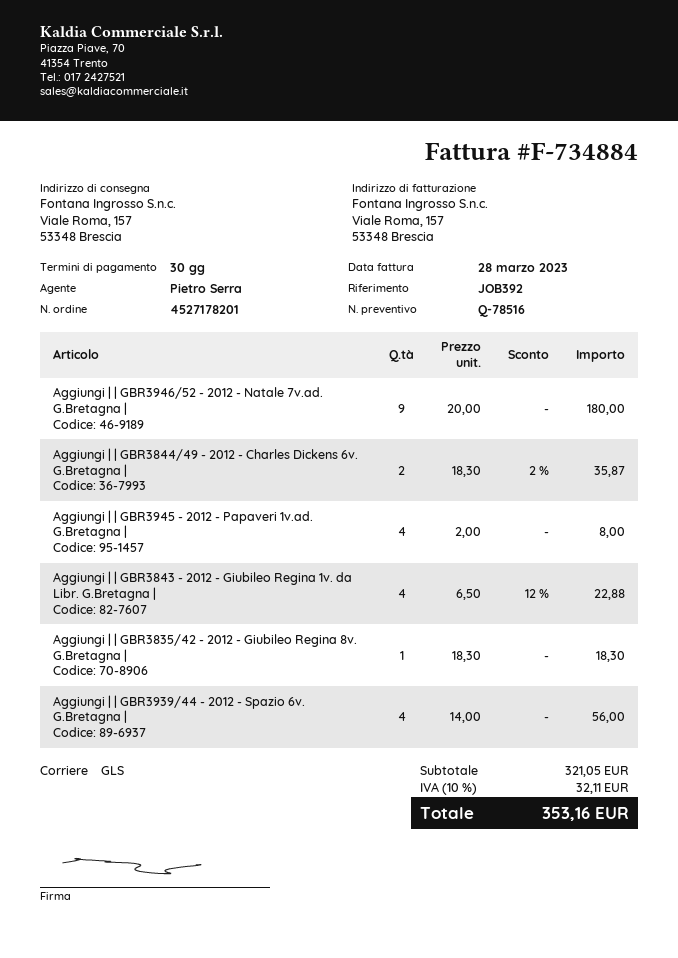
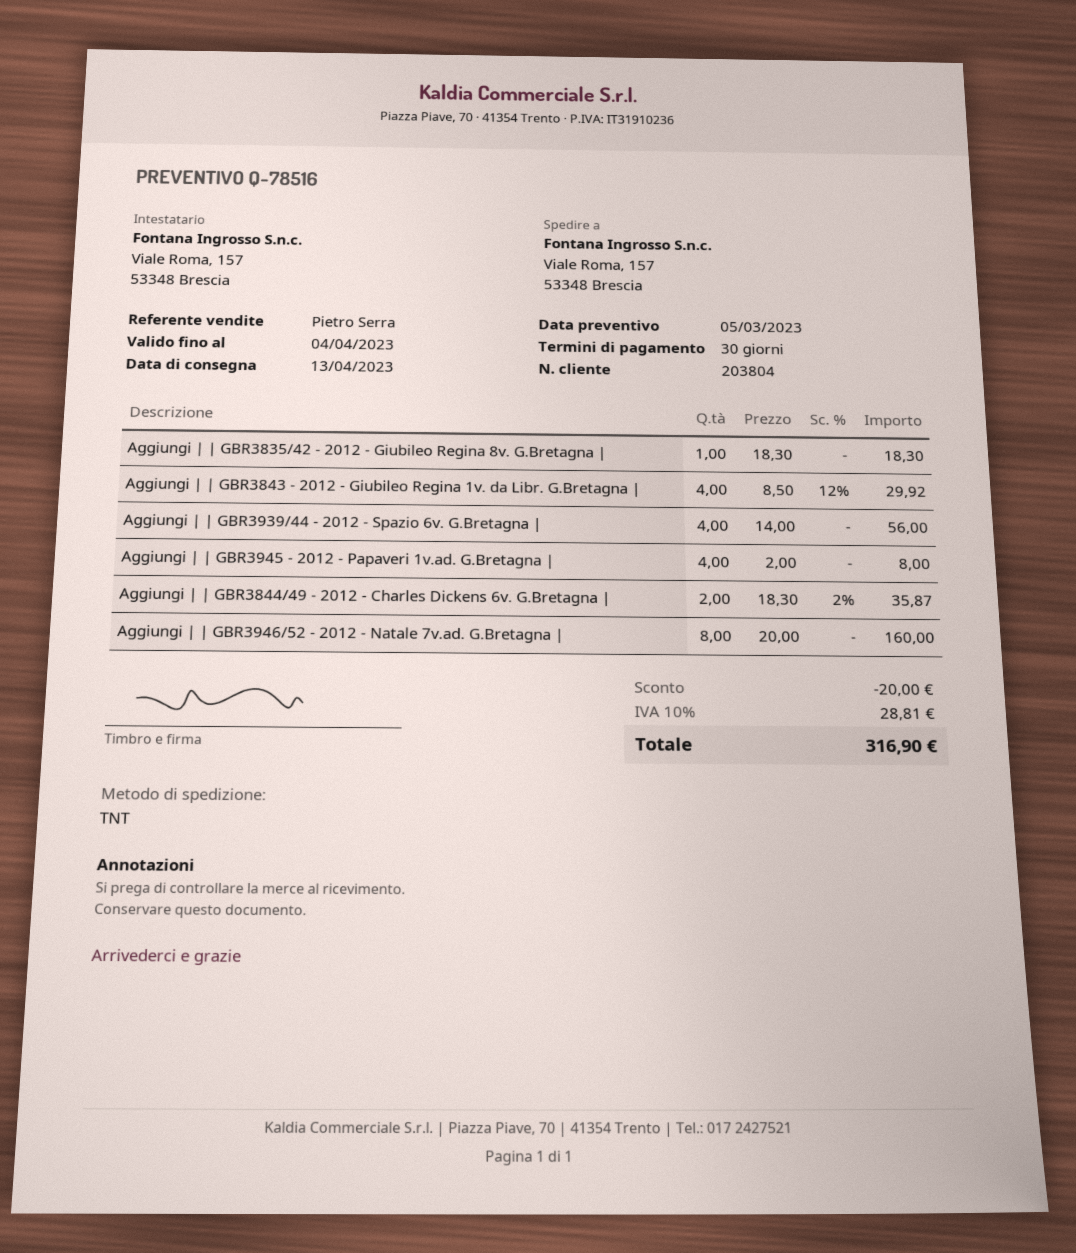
shipping method: GLS -> TNT
Aggiungi | | GBR3946/52 - 2012 - Natale 7v.ad. G.Bretagna |: 9 x 20.00 = 180.00 -> 8 x 20.00 = 160.00
Aggiungi | | GBR3843 - 2012 - Giubileo Regina 1v. da Libr. G.Bretagna |: 4 x 6.50 - 12% = 22.88 -> 4 x 8.50 - 12% = 29.92
discount: none -> 20.00
tax: 10% = 32.11 -> 10% = 28.81
total: 353.16 -> 316.90

